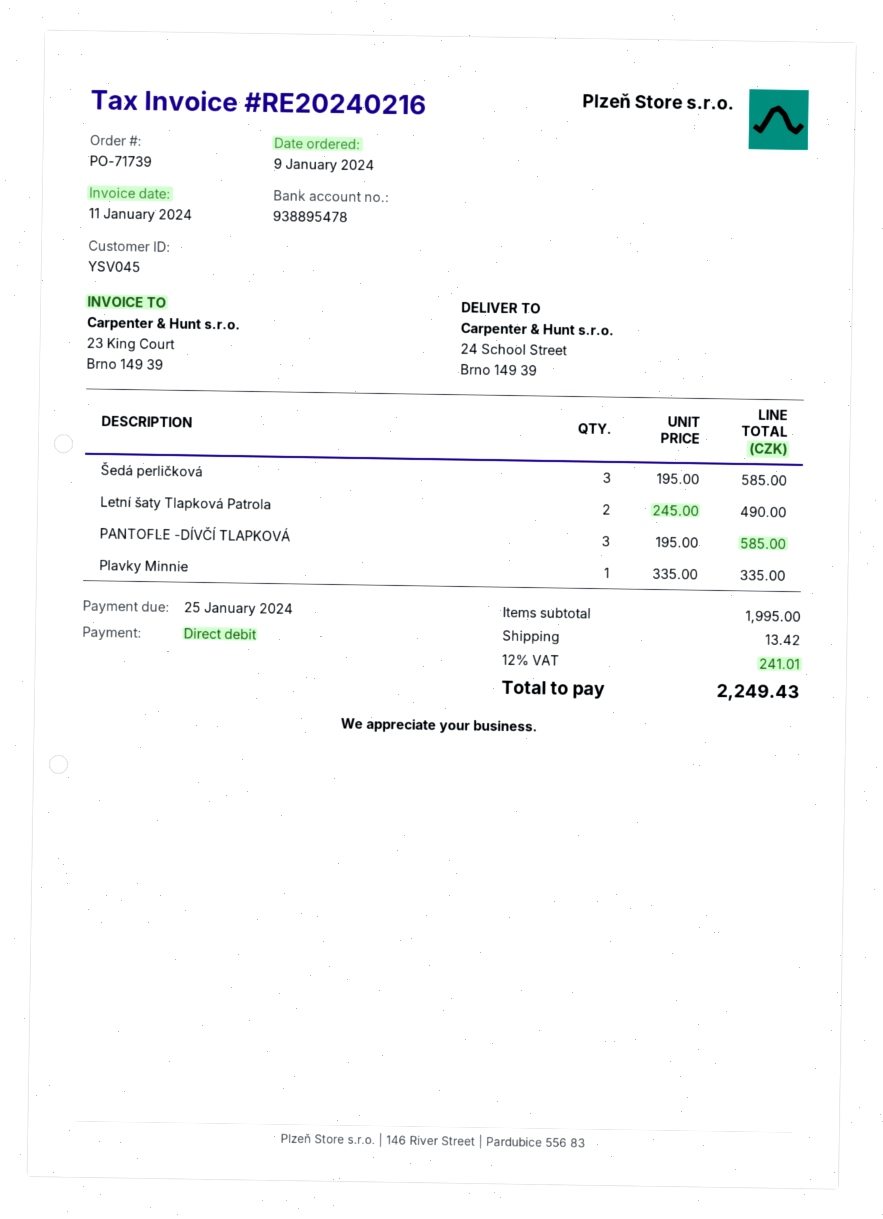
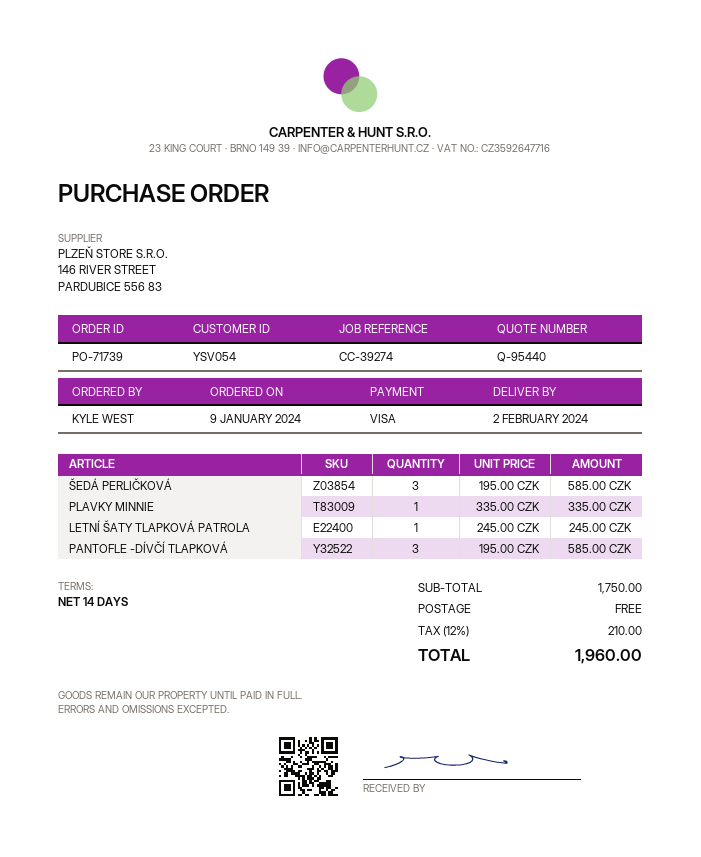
customer number: YSV045 -> YSV054
payment method: direct debit -> Visa
Letní šaty Tlapková Patrola: 2 x 245.00 = 490.00 -> 1 x 245.00 = 245.00
subtotal: 1995.00 -> 1750.00
shipping: 13.42 -> 0.00
tax: 12% = 241.01 -> 12% = 210.00
total: 2249.43 -> 1960.00

